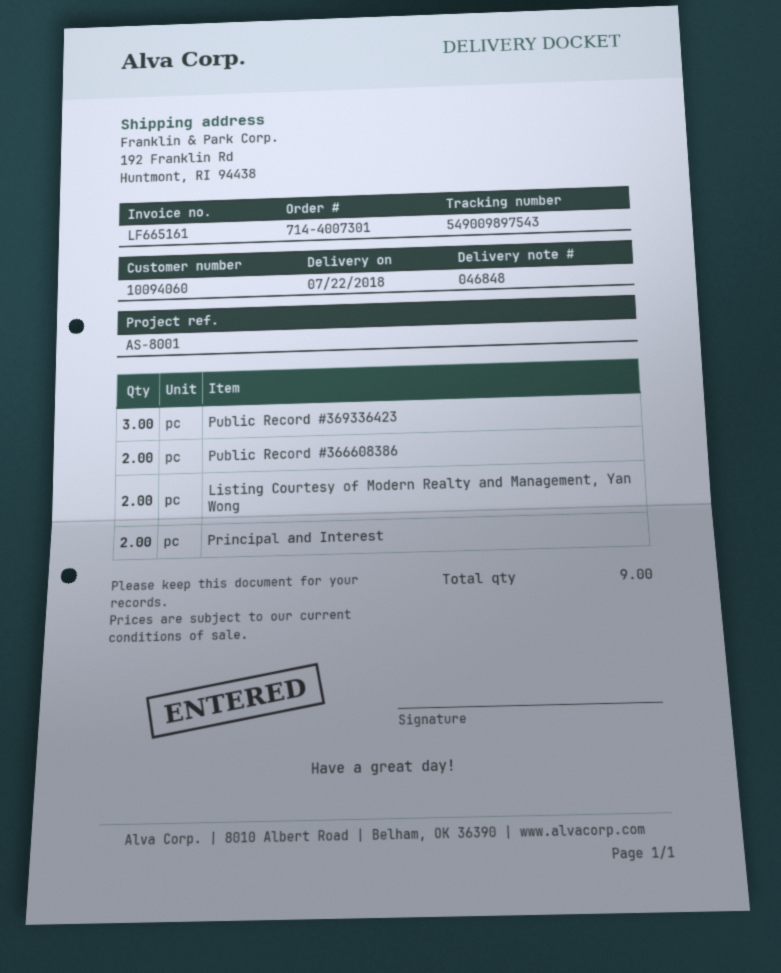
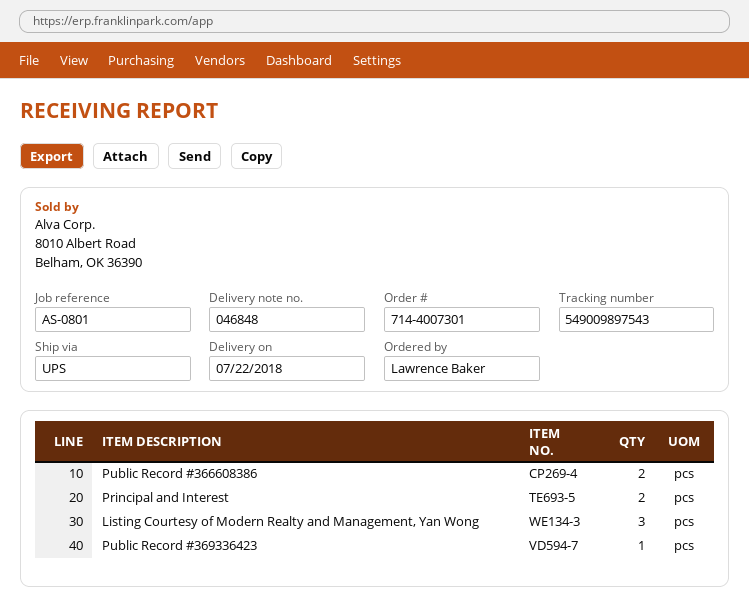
reference: AS-8001 -> AS-0801
Public Record #369336423: 3 -> 1
Listing Courtesy of Modern Realty and Management, Yan Wong: 2 -> 3

